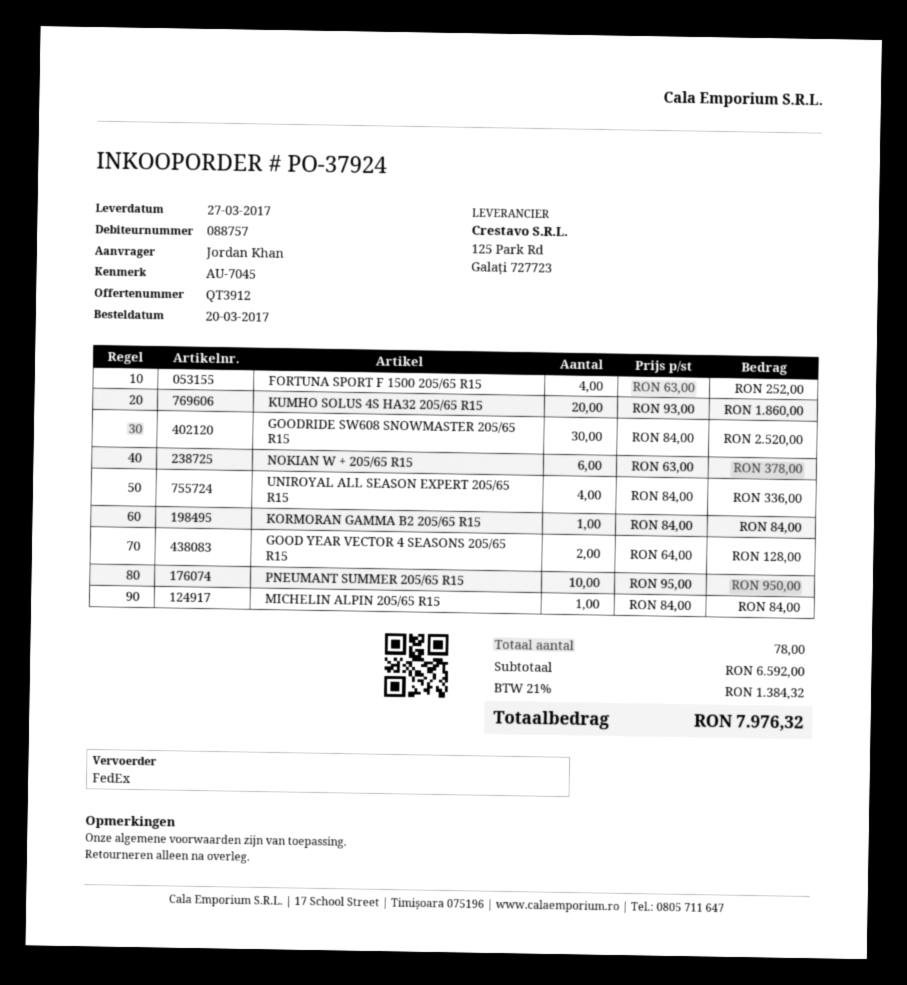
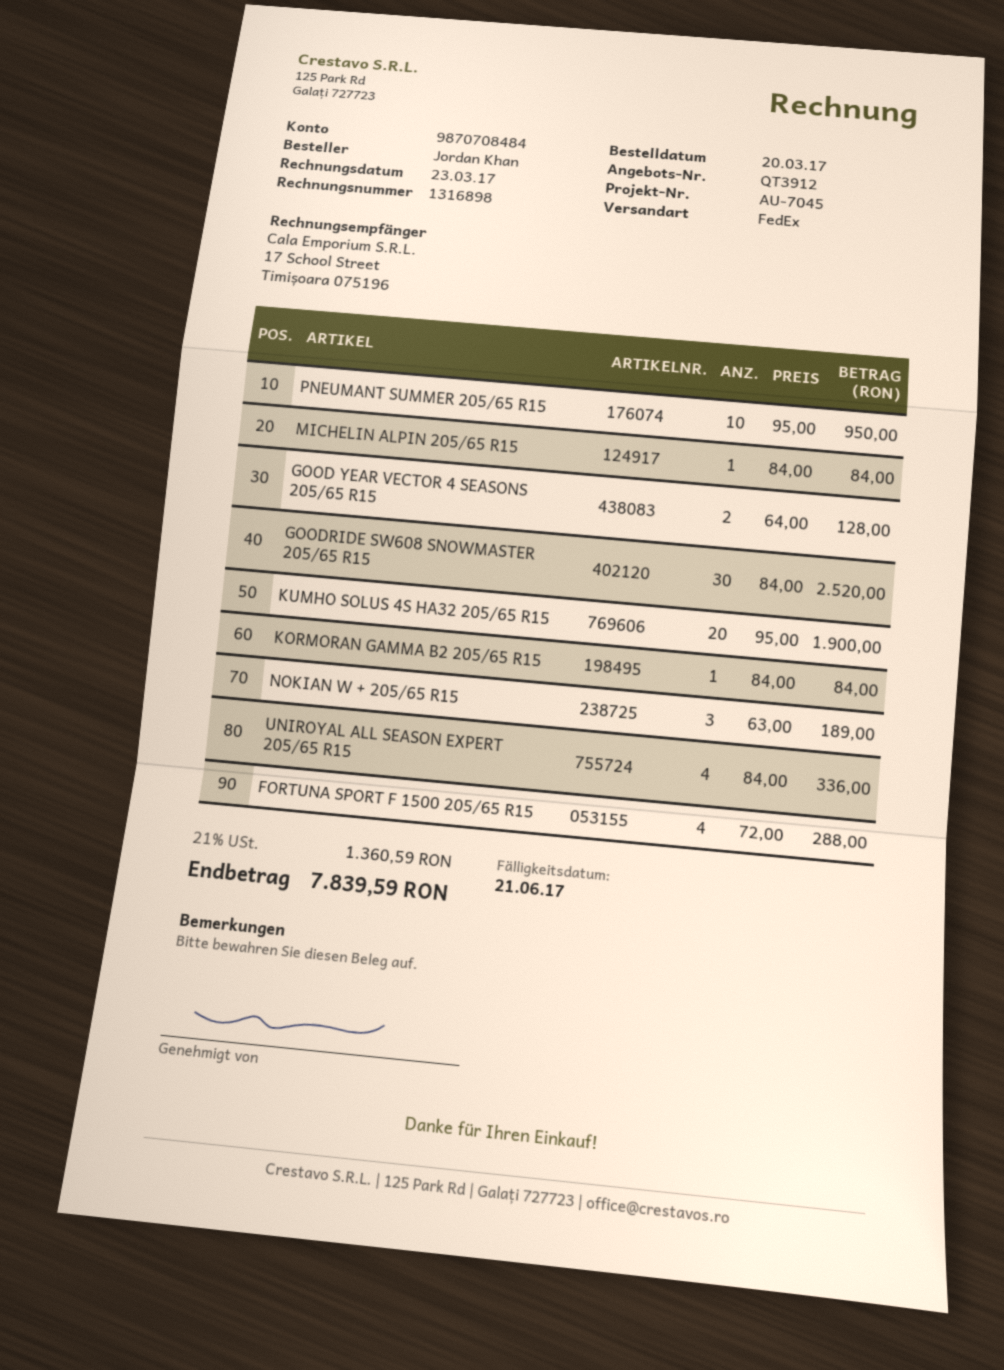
FORTUNA SPORT F 1500 205/65 R15: 4 x 63.00 = 252.00 -> 4 x 72.00 = 288.00
KUMHO SOLUS 4S HA32 205/65 R15: 20 x 93.00 = 1860.00 -> 20 x 95.00 = 1900.00
NOKIAN W + 205/65 R15: 6 x 63.00 = 378.00 -> 3 x 63.00 = 189.00
tax: 21% = 1384.32 -> 21% = 1360.59
total: 7976.32 -> 7839.59

